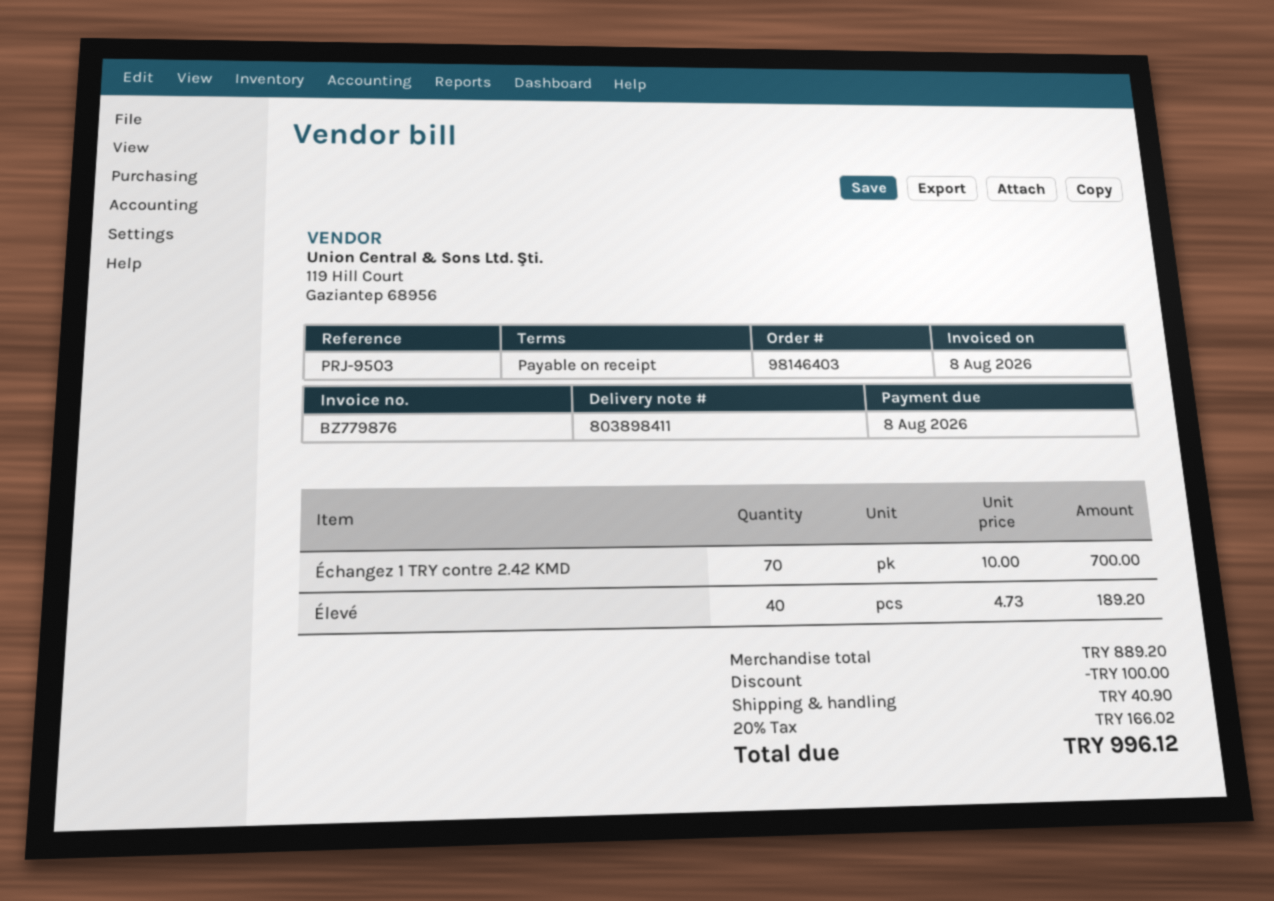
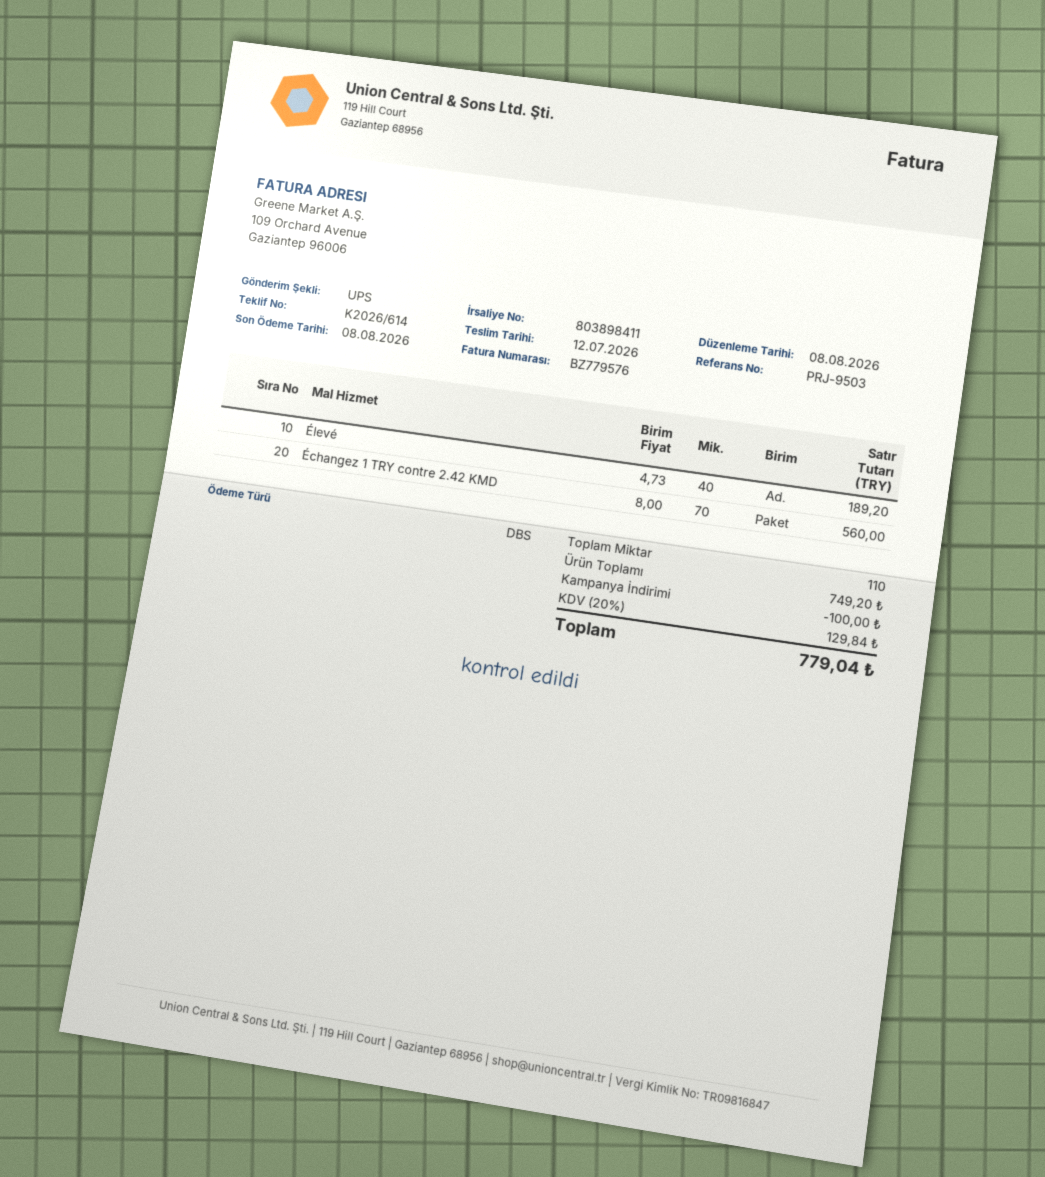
invoice number: BZ779876 -> BZ779576
Échangez 1 TRY contre 2.42 KMD: 70 x 10.00 = 700.00 -> 70 x 8.00 = 560.00
subtotal: 889.20 -> 749.20
shipping: 40.90 -> none
tax: 20% = 166.02 -> 20% = 129.84
total: 996.12 -> 779.04

